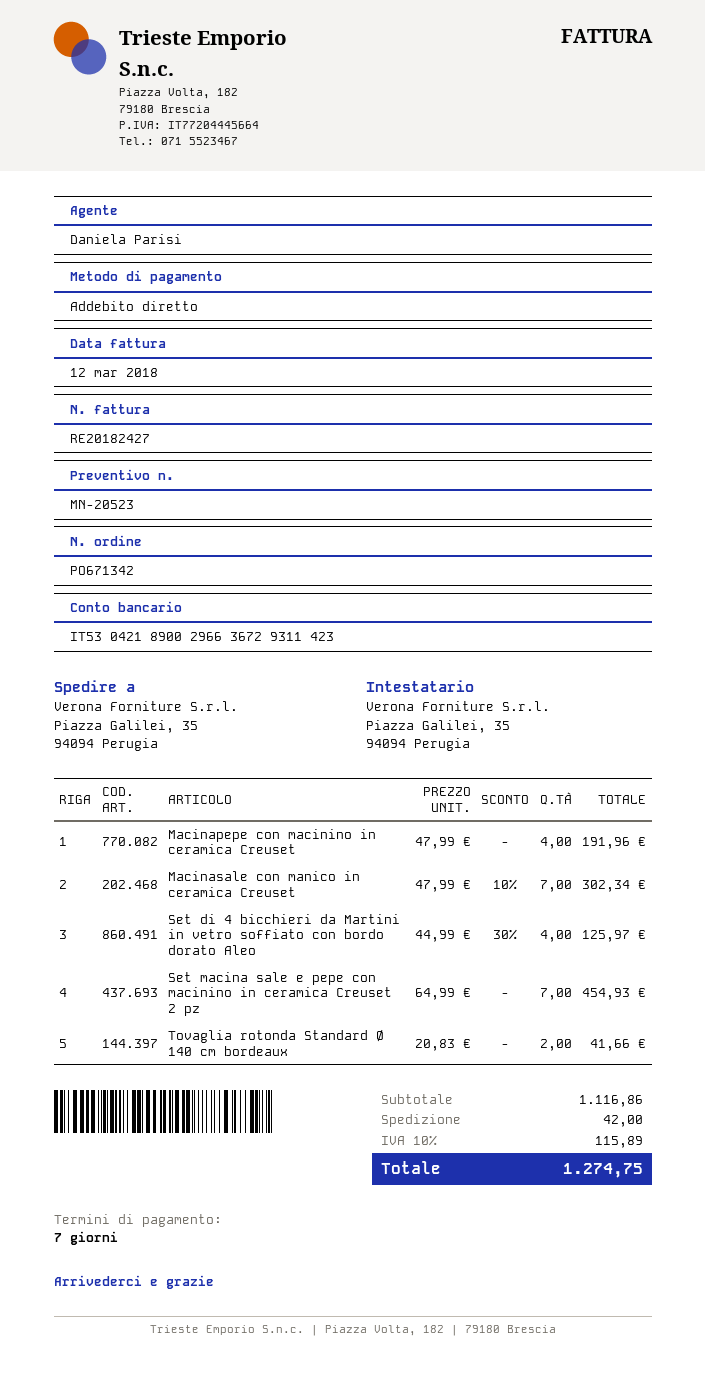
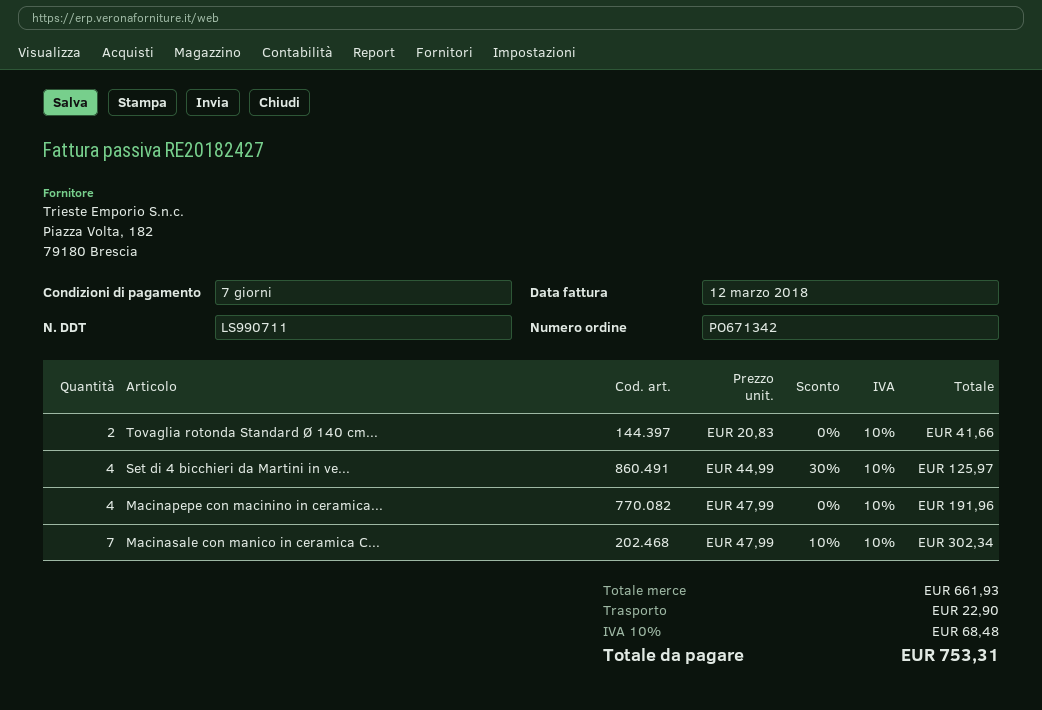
Set macina sale e pepe con macinino in ceramica Creuset 2 pz: 7 x 64.99 = 454.93 -> none
subtotal: 1116.86 -> 661.93
shipping: 42.00 -> 22.90
tax: 10% = 115.89 -> 10% = 68.48
total: 1274.75 -> 753.31

